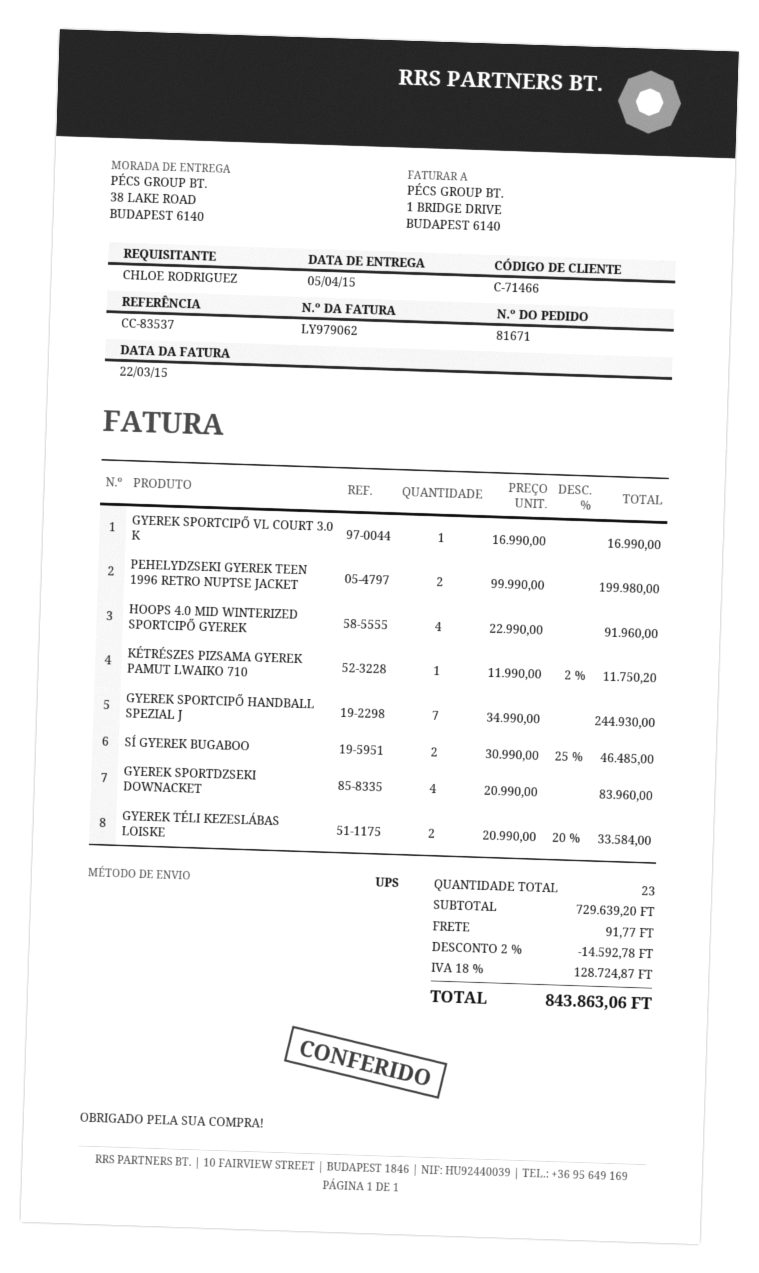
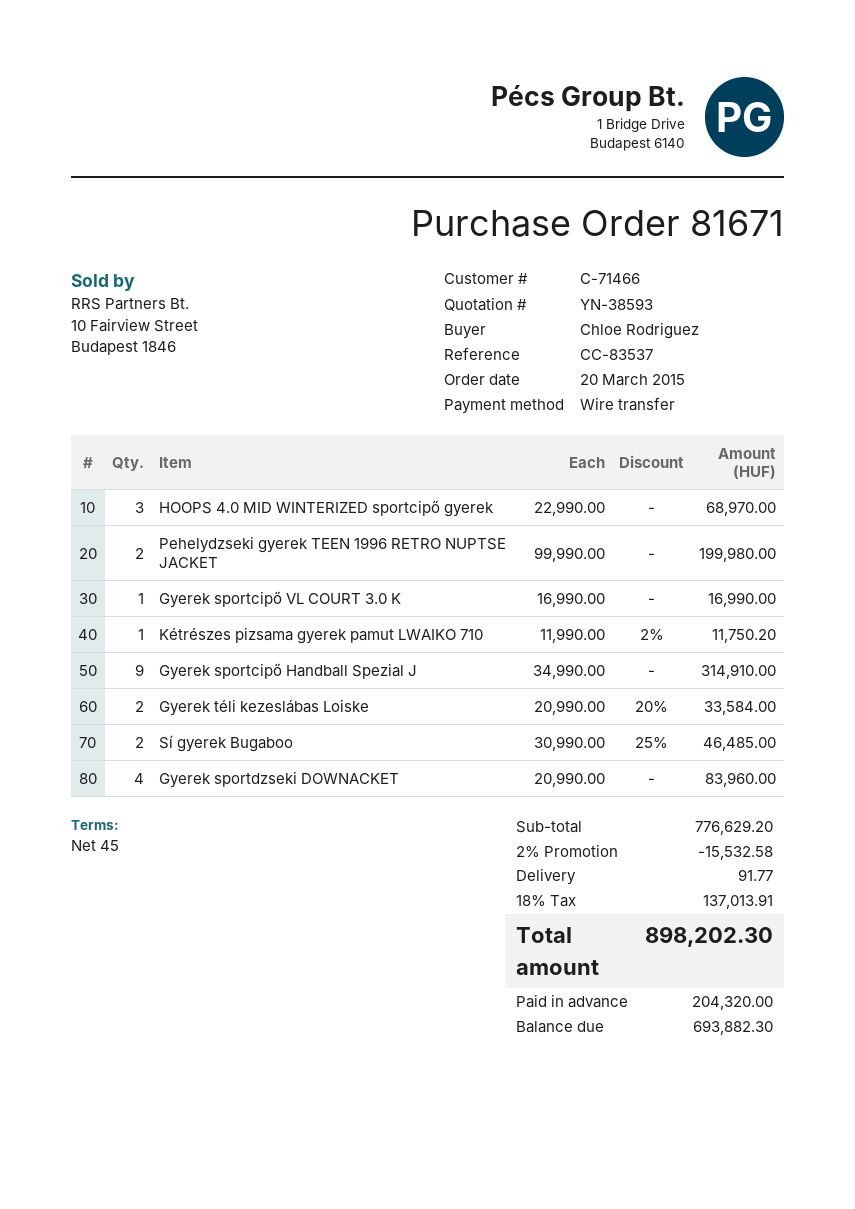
HOOPS 4.0 MID WINTERIZED SPORTCIPŐ GYEREK: 4 x 22990.00 = 91960.00 -> 3 x 22990.00 = 68970.00
GYEREK SPORTCIPŐ HANDBALL SPEZIAL J: 7 x 34990.00 = 244930.00 -> 9 x 34990.00 = 314910.00
subtotal: 729639.20 -> 776629.20
discount: 2% = 14592.78 -> 2% = 15532.58
tax: 18% = 128724.87 -> 18% = 137013.91
total: 843863.06 -> 898202.30

